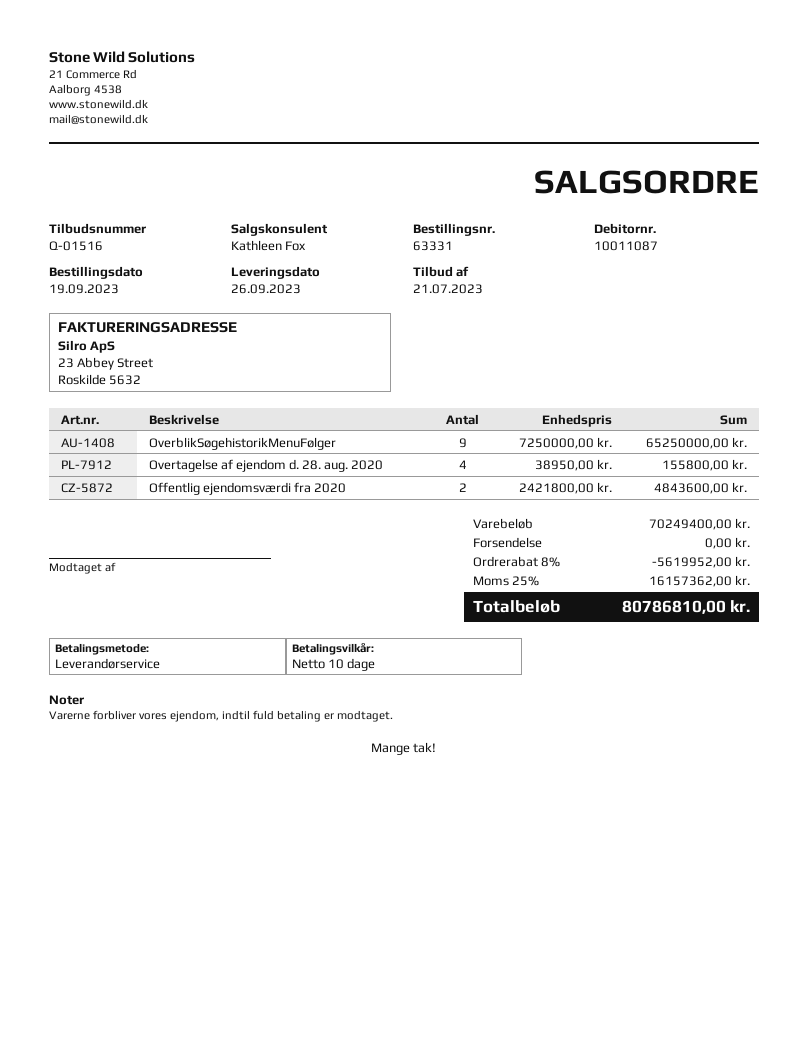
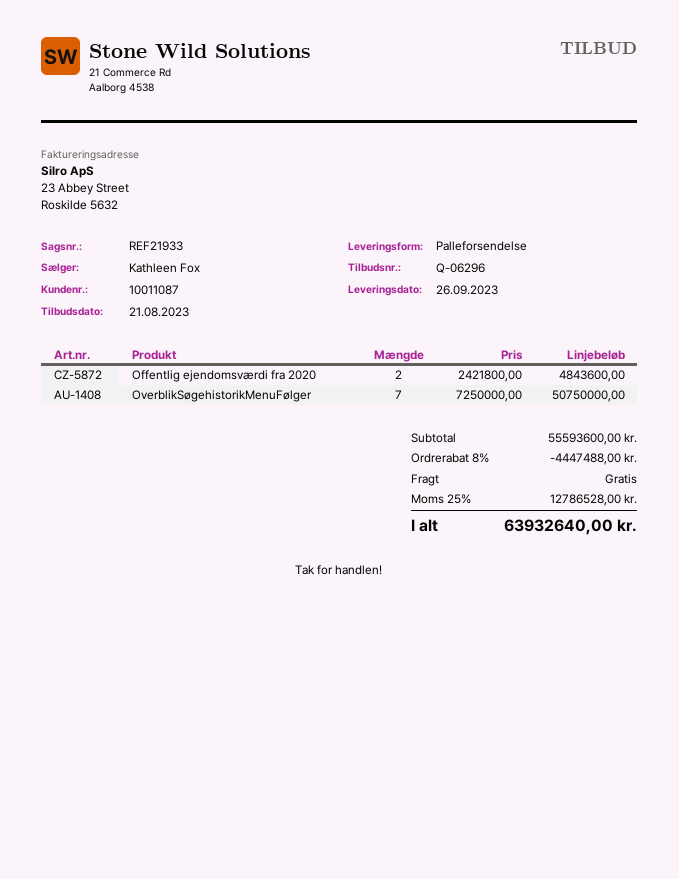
quote number: Q-01516 -> Q-06296
quote date: 2023-07-21 -> 2023-08-21
OverblikSøgehistorikMenuFølger: 9 x 7250000.00 = 65250000.00 -> 7 x 7250000.00 = 50750000.00
Overtagelse af ejendom d. 28. aug. 2020: 4 x 38950.00 = 155800.00 -> none
subtotal: 70249400.00 -> 55593600.00
discount: 8% = 5619952.00 -> 8% = 4447488.00
tax: 25% = 16157362.00 -> 25% = 12786528.00
total: 80786810.00 -> 63932640.00

